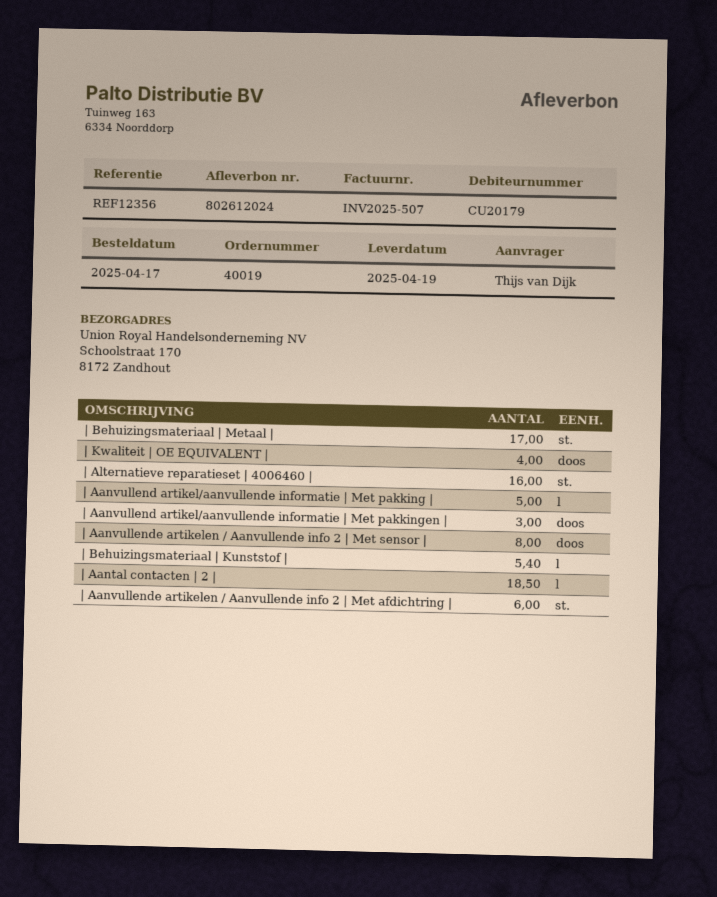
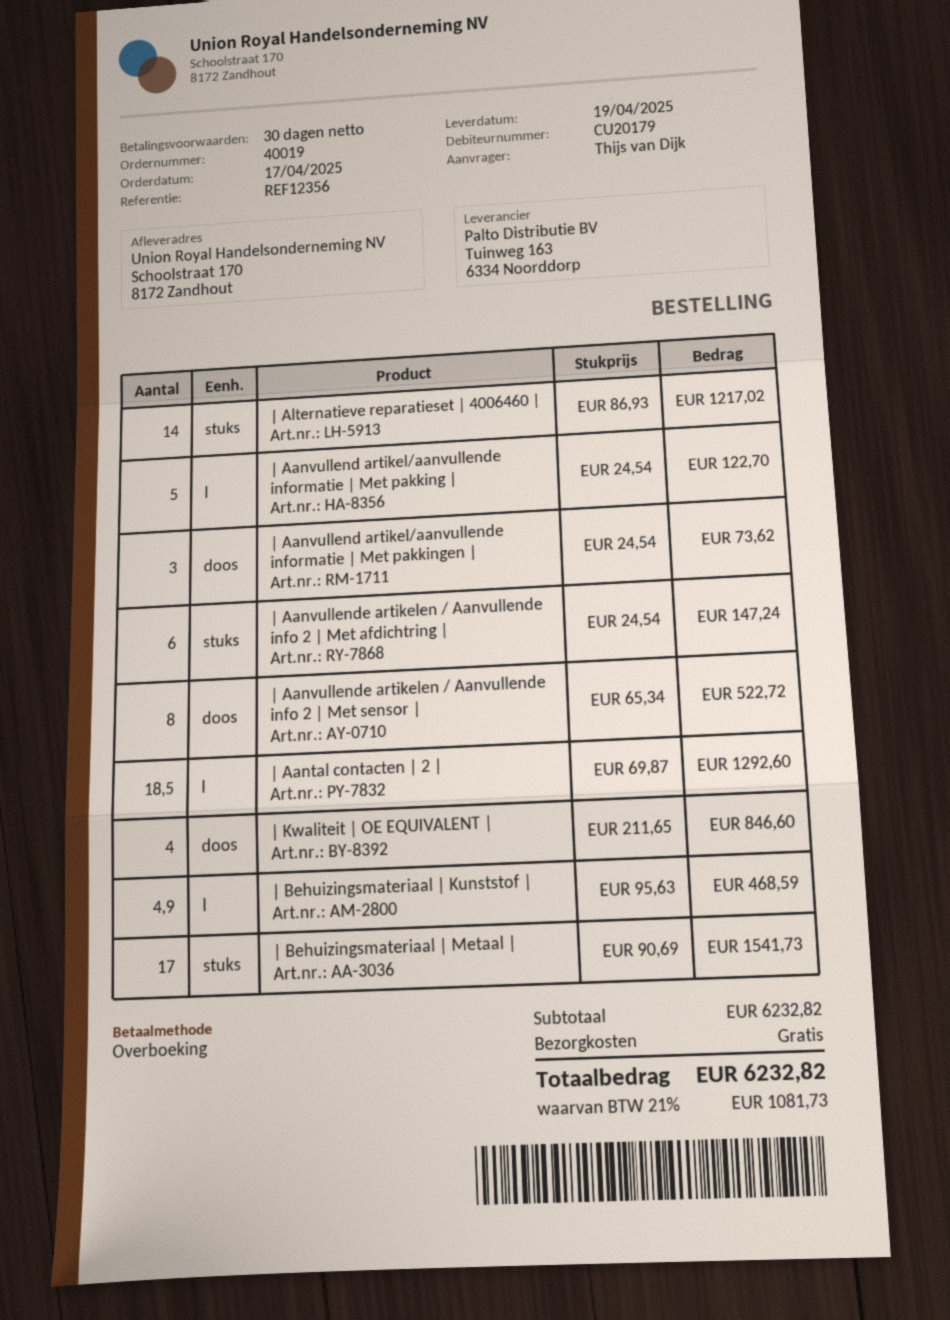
| Alternatieve reparatieset | 4006460 |: 16 -> 14
| Behuizingsmateriaal | Kunststof |: 5.4 -> 4.9

